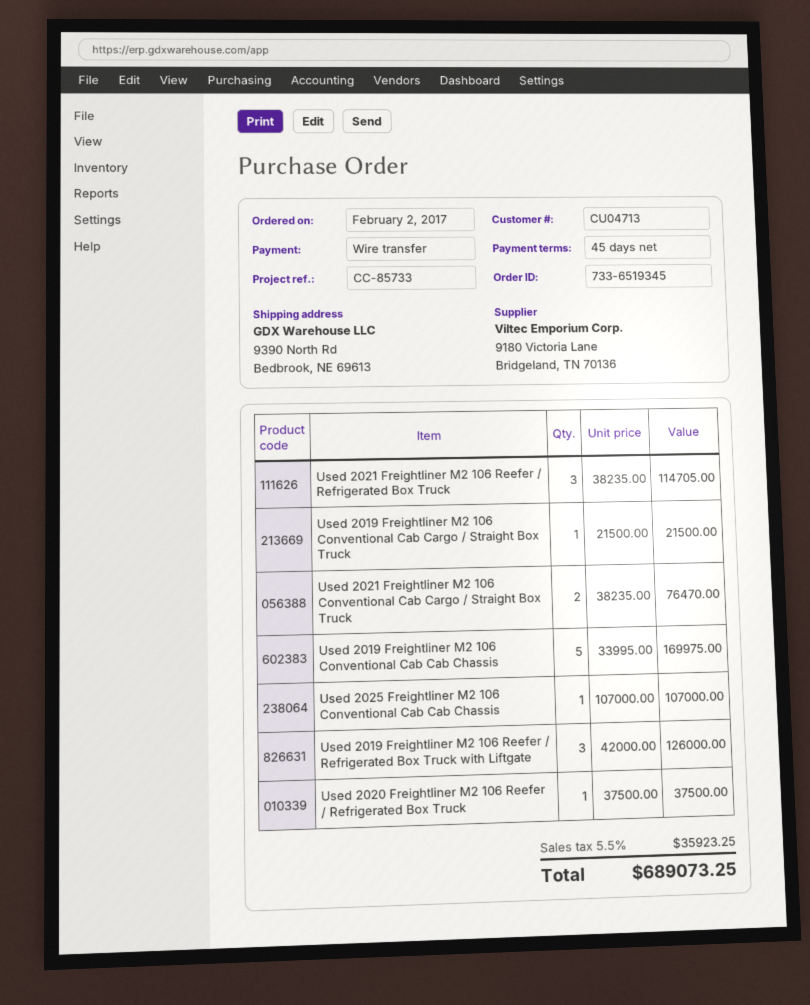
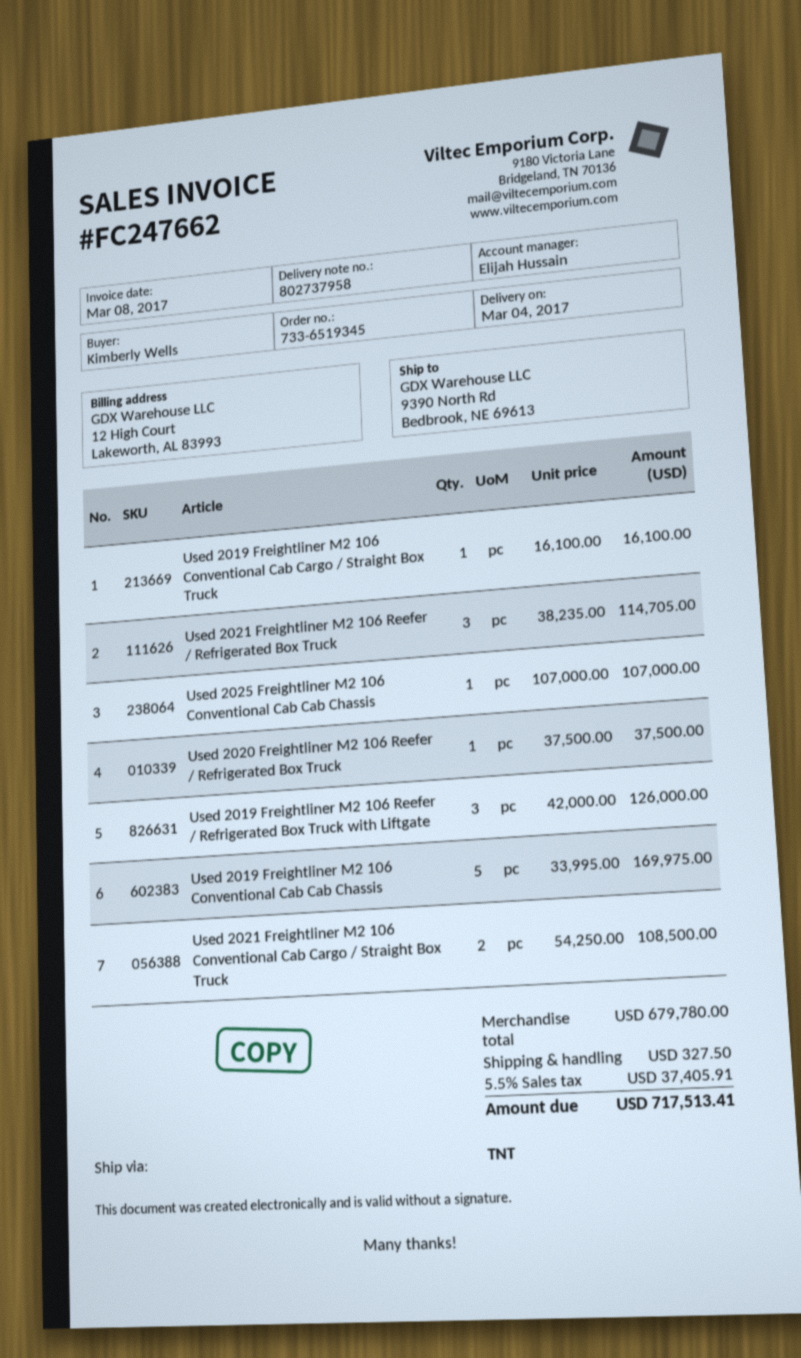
Used 2019 Freightliner M2 106 Conventional Cab Cargo / Straight Box Truck: 1 x 21500.00 = 21500.00 -> 1 x 16100.00 = 16100.00
Used 2021 Freightliner M2 106 Conventional Cab Cargo / Straight Box Truck: 2 x 38235.00 = 76470.00 -> 2 x 54250.00 = 108500.00
shipping: none -> 327.50
tax: 5.5% = 35923.25 -> 5.5% = 37405.91
total: 689073.25 -> 717513.41

